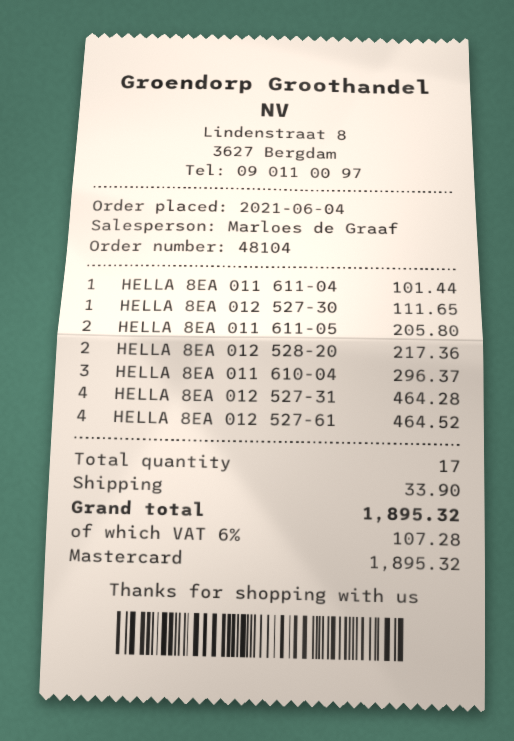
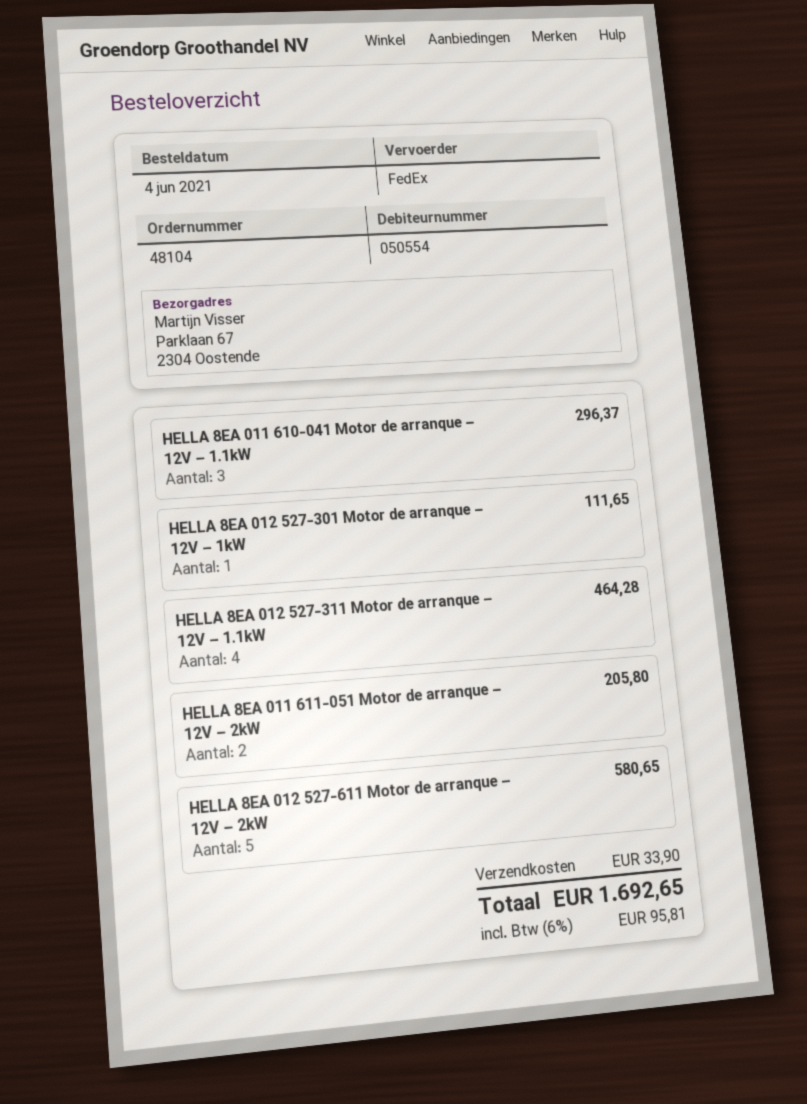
HELLA 8EA 011 611-04: 1 for 101.44 -> none
HELLA 8EA 012 528-20: 2 for 217.36 -> none
HELLA 8EA 012 527-61: 4 for 464.52 -> 5 for 580.65
tax: 6% = 107.28 -> 6% = 95.81
total: 1895.32 -> 1692.65

